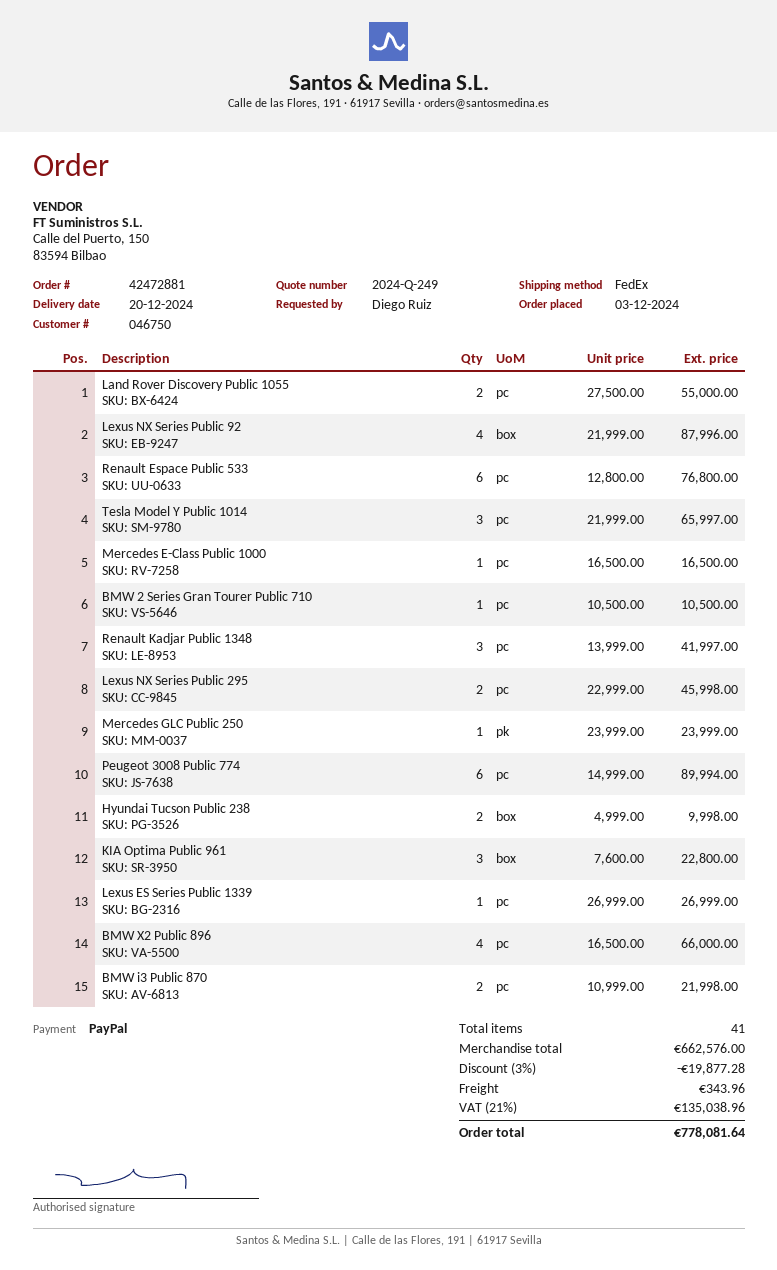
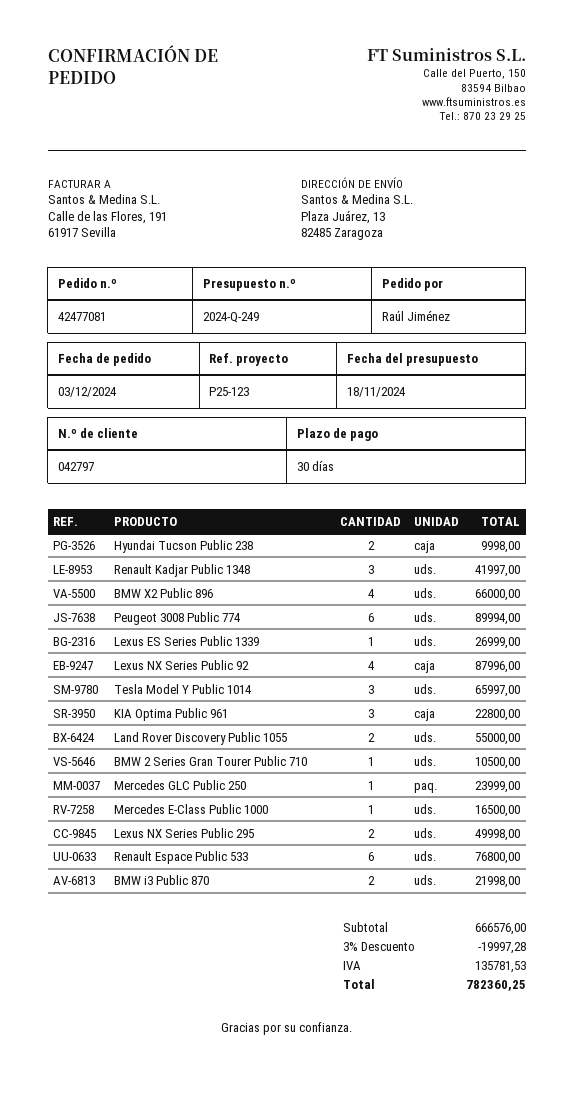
order number: 42472881 -> 42477081
customer number: 046750 -> 042797
ordered by: Diego Ruiz -> Raúl Jiménez
Lexus NX Series Public 295: 2 for 45998.00 -> 2 for 49998.00
subtotal: 662576.00 -> 666576.00
discount: 3% = 19877.28 -> 3% = 19997.28
shipping: 343.96 -> none
tax: 135038.96 -> 135781.53
total: 778081.64 -> 782360.25

